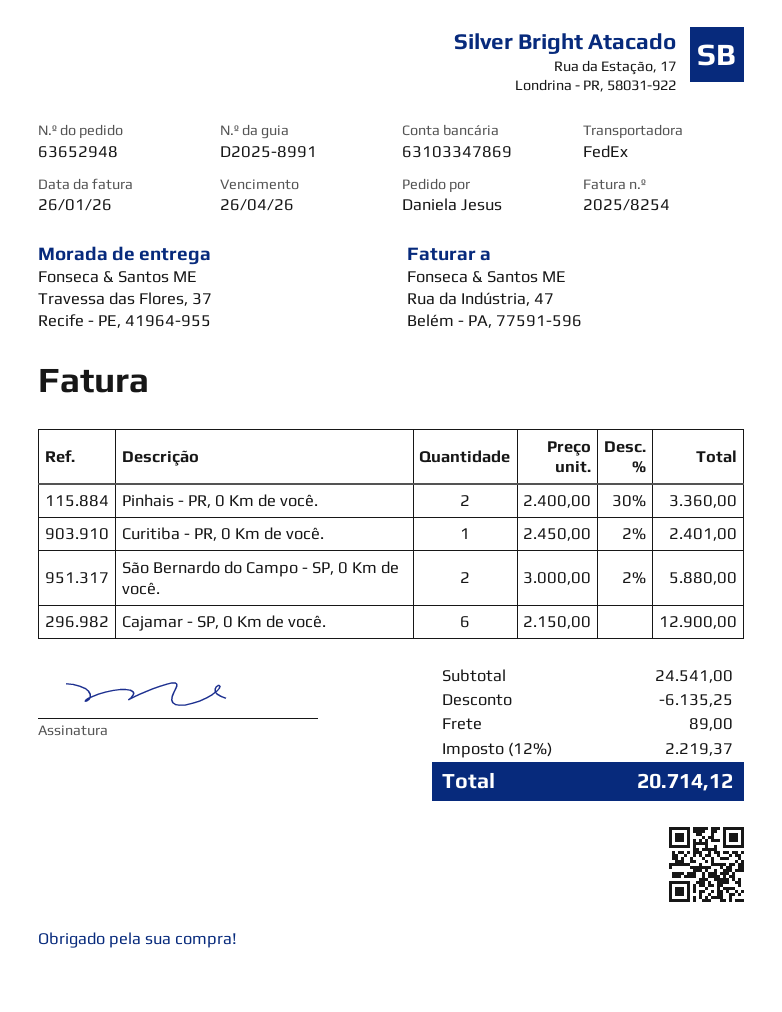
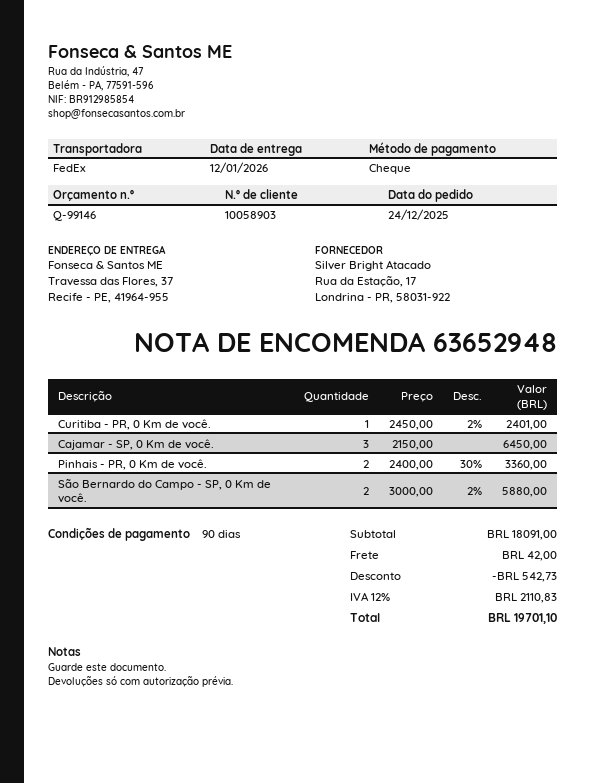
Cajamar - SP, 0 Km de você.: 6 x 2150.00 = 12900.00 -> 3 x 2150.00 = 6450.00
subtotal: 24541.00 -> 18091.00
discount: 6135.25 -> 542.73
shipping: 89.00 -> 42.00
tax: 12% = 2219.37 -> 12% = 2110.83
total: 20714.12 -> 19701.10

